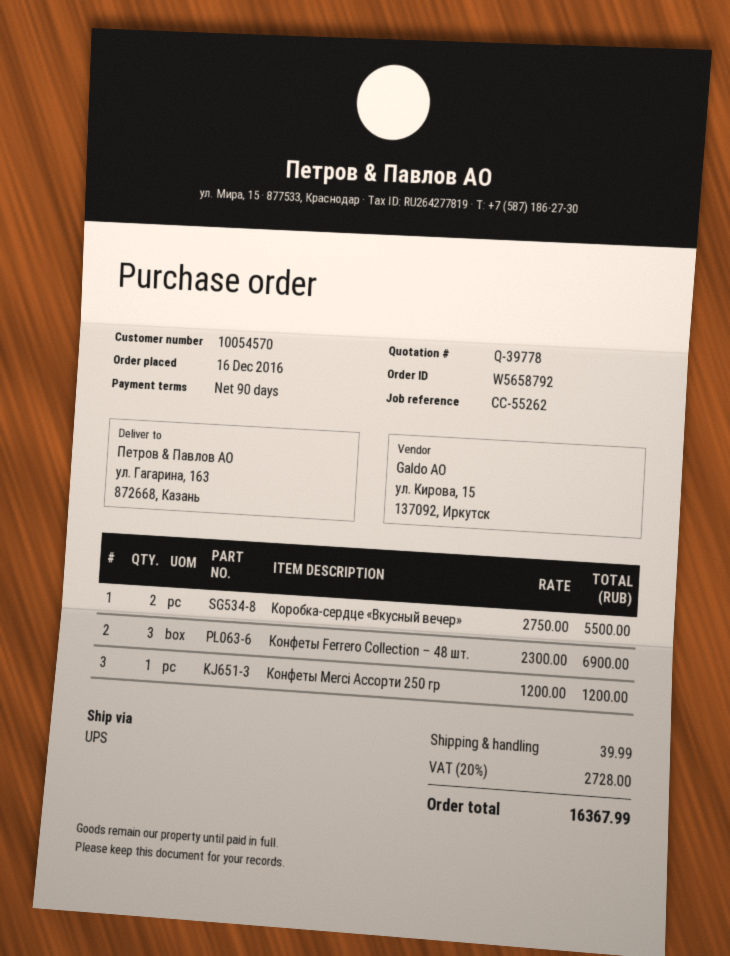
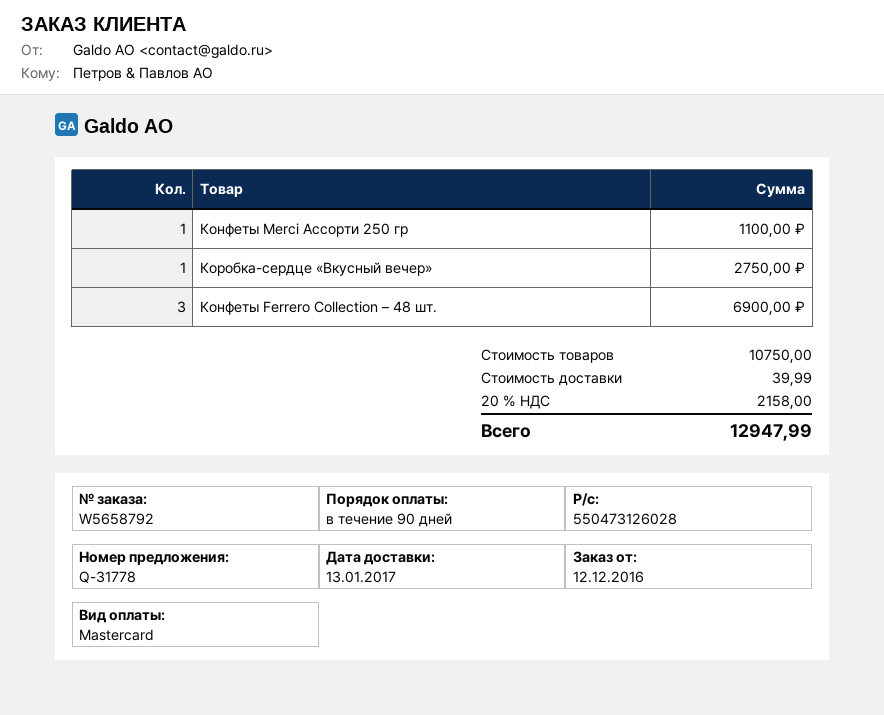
quote number: Q-39778 -> Q-31778
order date: 2016-12-16 -> 2016-12-12
Коробка-сердце «Вкусный вечер»: 2 for 5500.00 -> 1 for 2750.00
Конфеты Merci Ассорти 250 гр: 1 for 1200.00 -> 1 for 1100.00
tax: 20% = 2728.00 -> 20% = 2158.00
total: 16367.99 -> 12947.99

